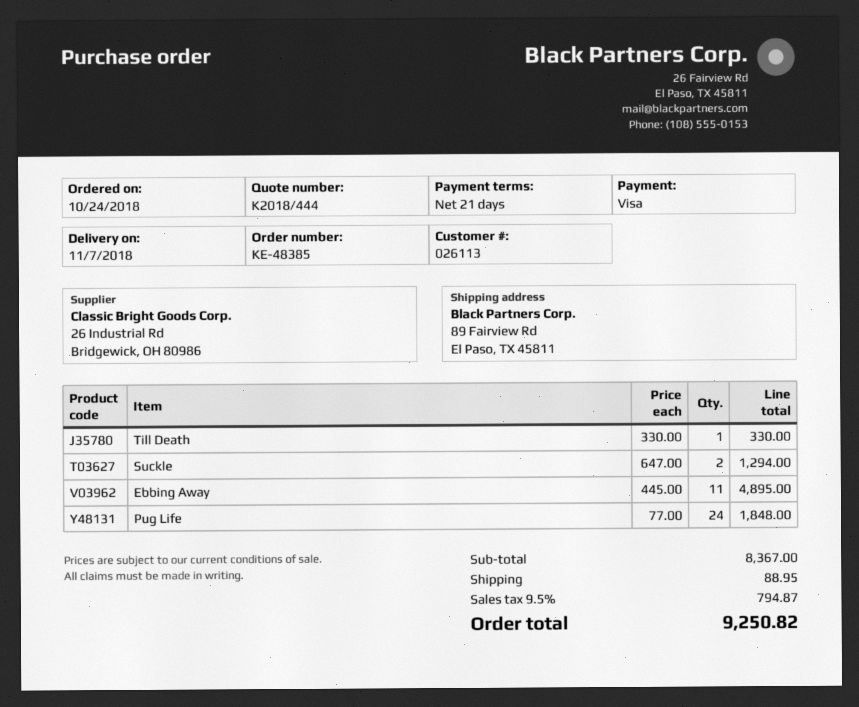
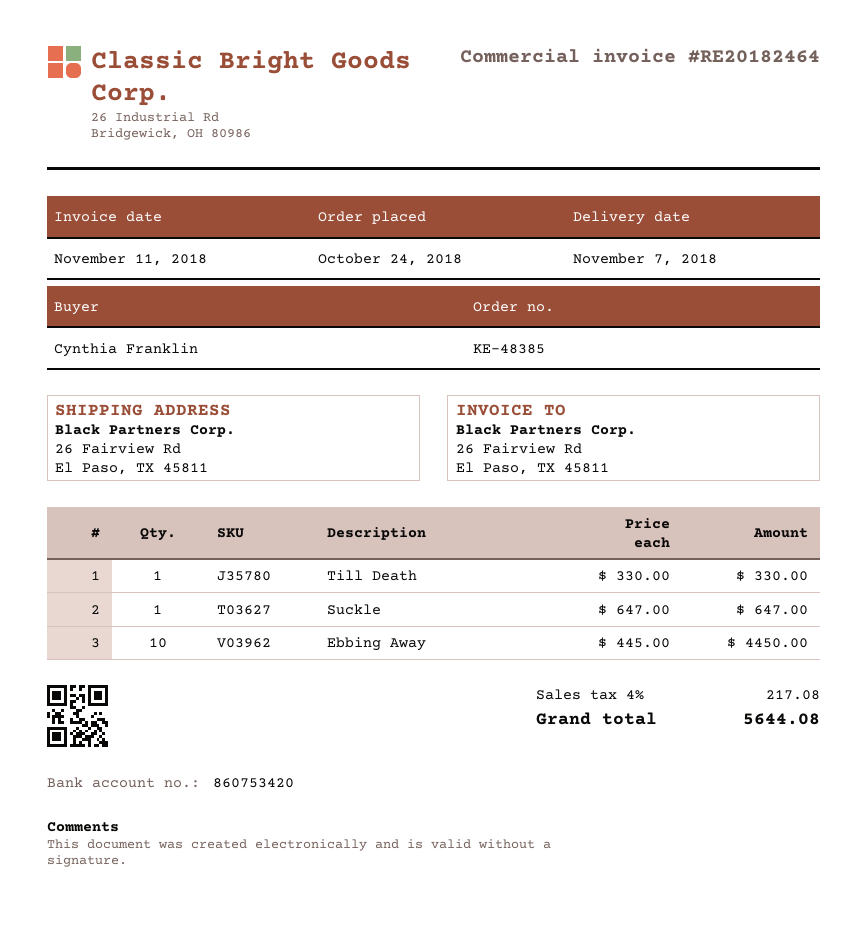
ship to: 89 Fairview Rd, El Paso, TX 45811 -> 26 Fairview Rd, El Paso, TX 45811
Suckle: 2 x 647.00 = 1294.00 -> 1 x 647.00 = 647.00
Ebbing Away: 11 x 445.00 = 4895.00 -> 10 x 445.00 = 4450.00
Pug Life: 24 x 77.00 = 1848.00 -> none
shipping: 88.95 -> none
tax: 9.5% = 794.87 -> 4% = 217.08
total: 9250.82 -> 5644.08

